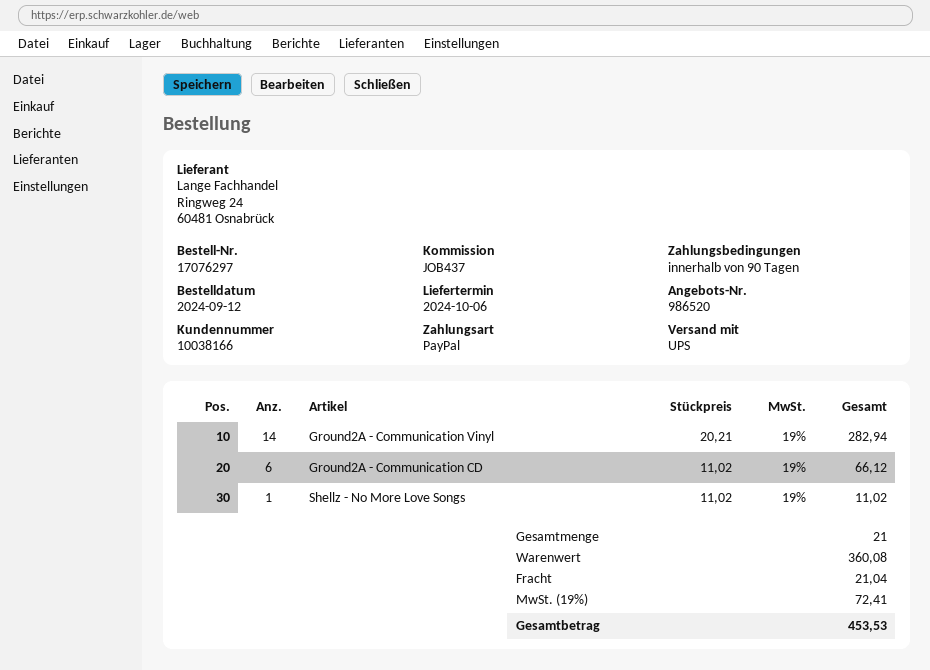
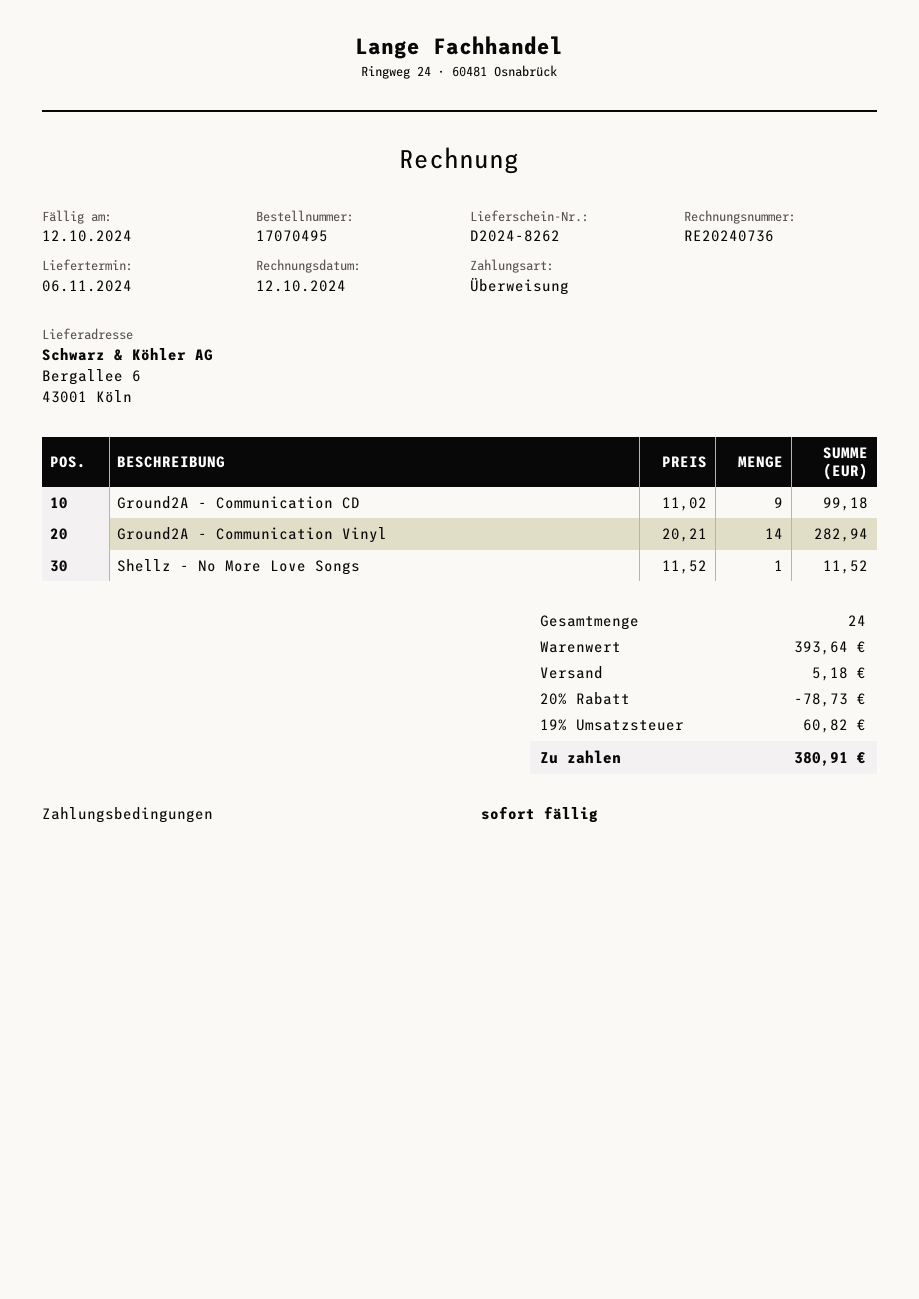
order number: 17076297 -> 17070495
delivery date: 2024-10-06 -> 2024-11-06
payment terms: 90 days -> on receipt
payment method: PayPal -> bank transfer
Ground2A - Communication CD: 6 x 11.02 = 66.12 -> 9 x 11.02 = 99.18
Shellz - No More Love Songs: 1 x 11.02 = 11.02 -> 1 x 11.52 = 11.52
total quantity: 21 -> 24
subtotal: 360.08 -> 393.64
discount: none -> 20% = 78.73
shipping: 21.04 -> 5.18
tax: 19% = 72.41 -> 19% = 60.82
total: 453.53 -> 380.91

